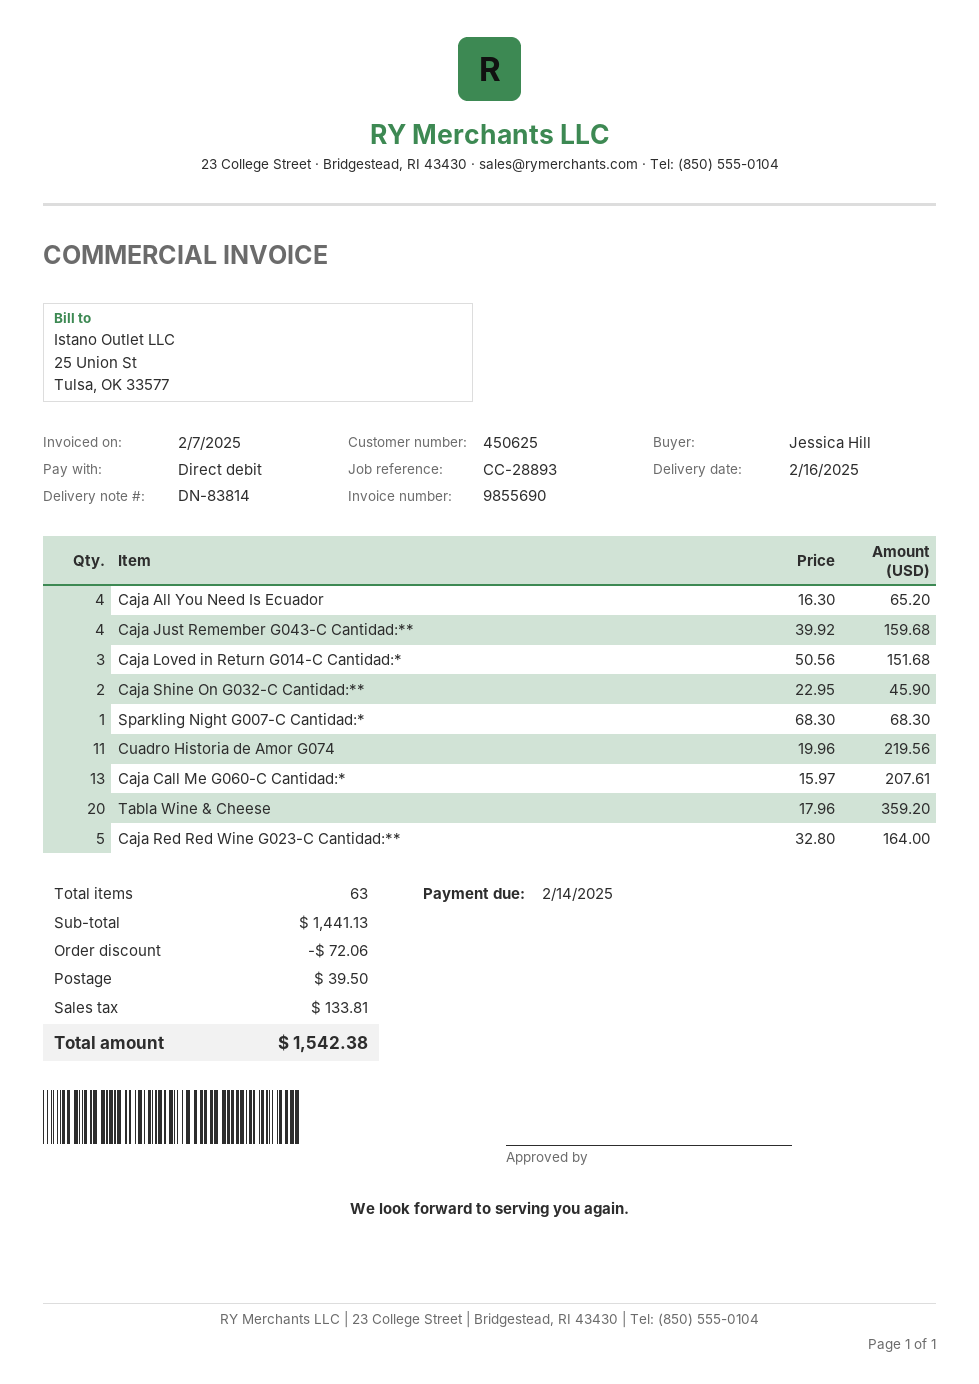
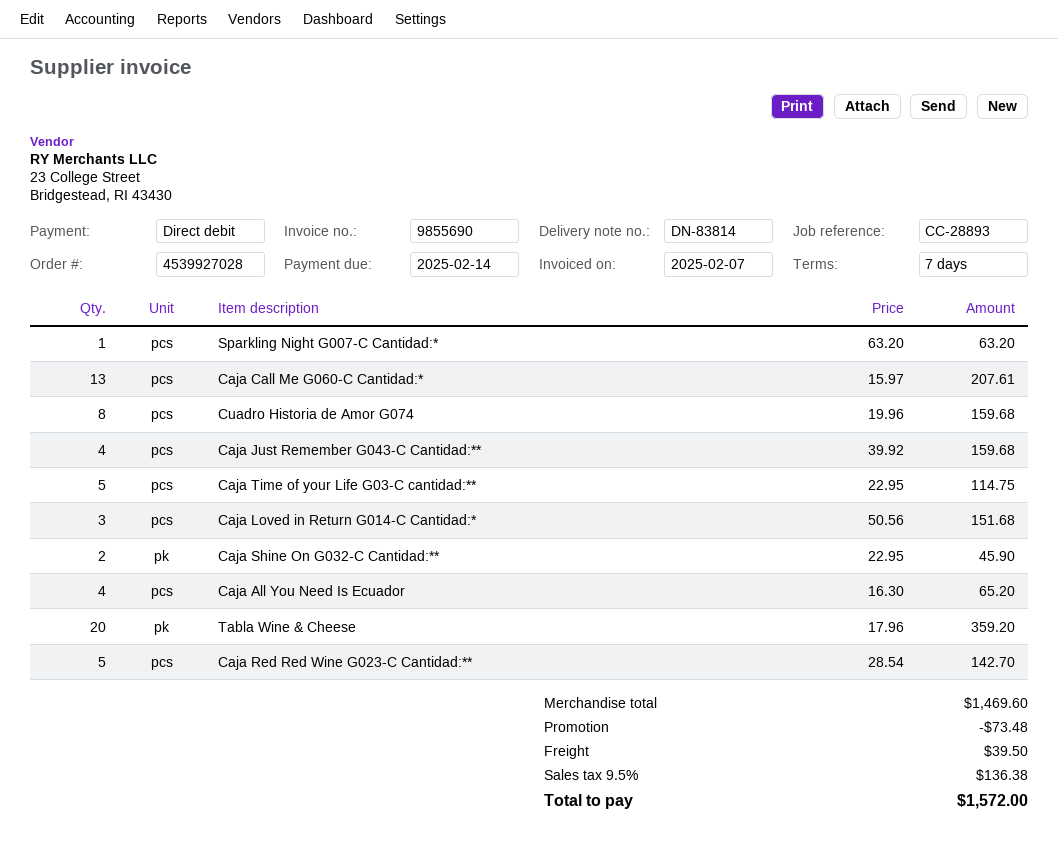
Sparkling Night G007-C Cantidad:*: 1 x 68.30 = 68.30 -> 1 x 63.20 = 63.20
Cuadro Historia de Amor G074: 11 x 19.96 = 219.56 -> 8 x 19.96 = 159.68
Caja Red Red Wine G023-C Cantidad:**: 5 x 32.80 = 164.00 -> 5 x 28.54 = 142.70
Caja Time of your Life G03-C cantidad:**: none -> 5 x 22.95 = 114.75
subtotal: 1441.13 -> 1469.60
discount: 72.06 -> 73.48
tax: 133.81 -> 136.38
total: 1542.38 -> 1572.00

